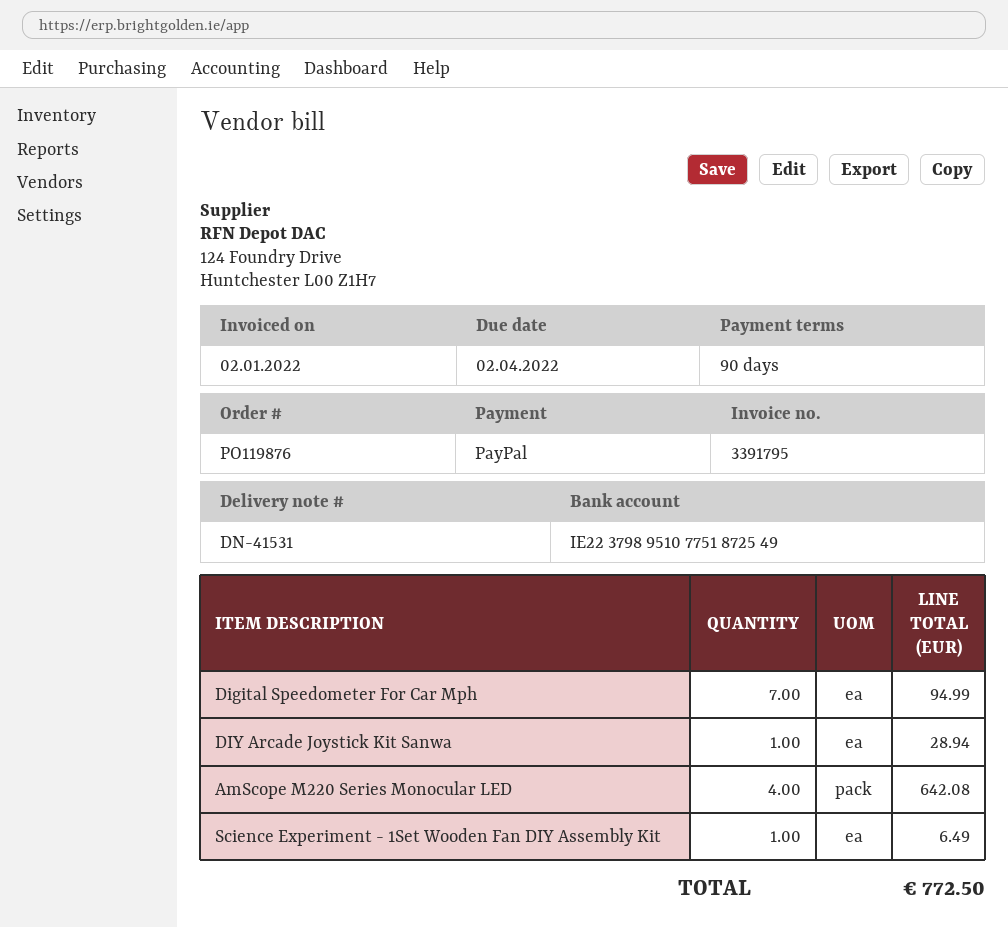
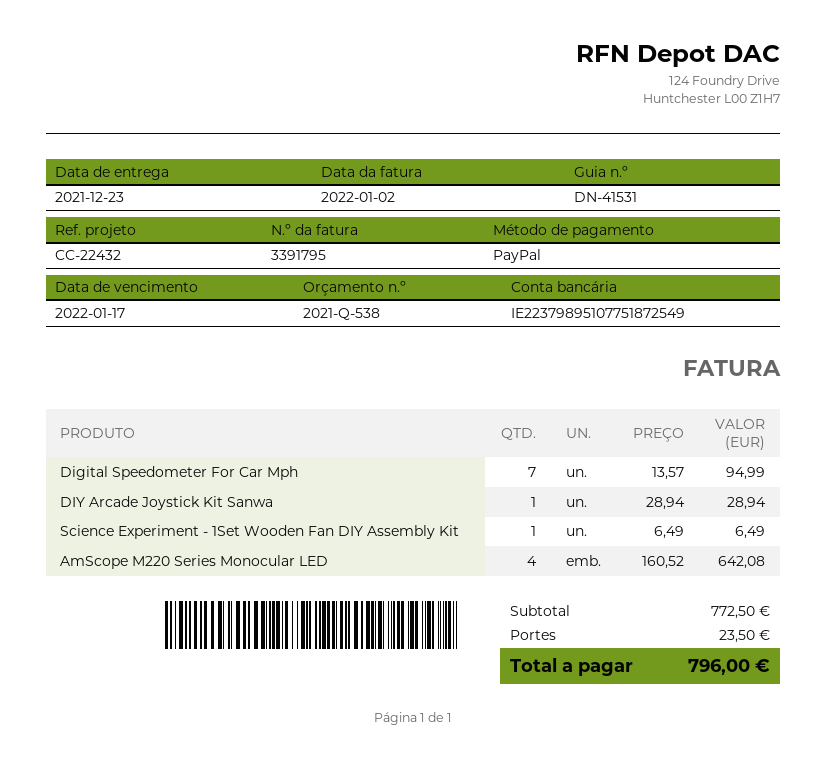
due date: 2022-04-02 -> 2022-01-17
shipping: none -> 23.50
total: 772.50 -> 796.00

